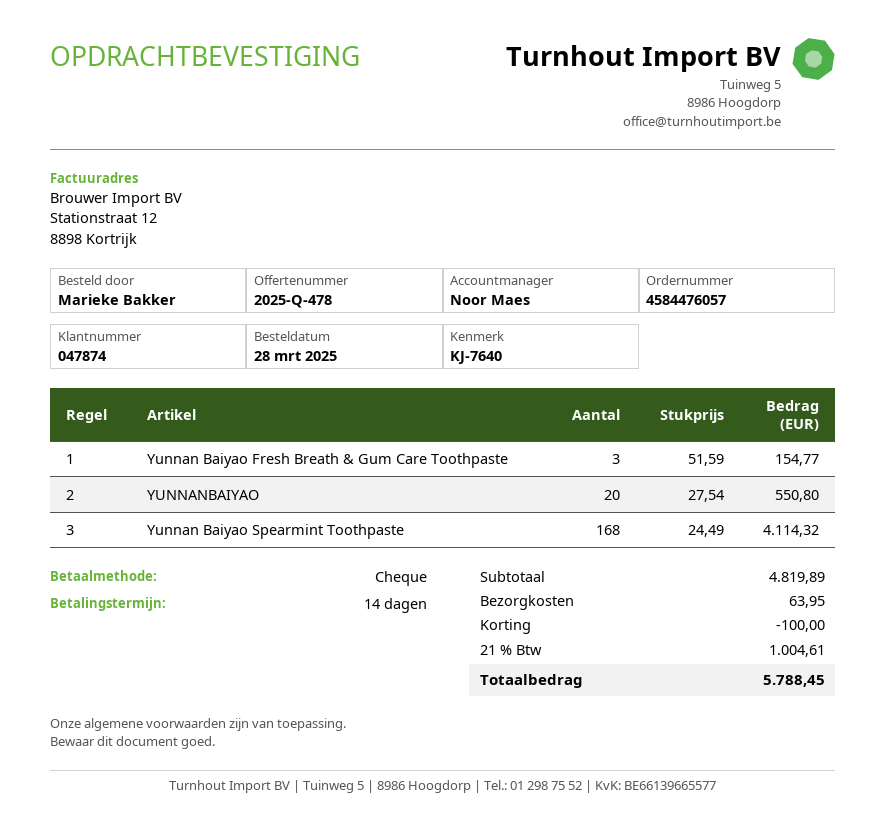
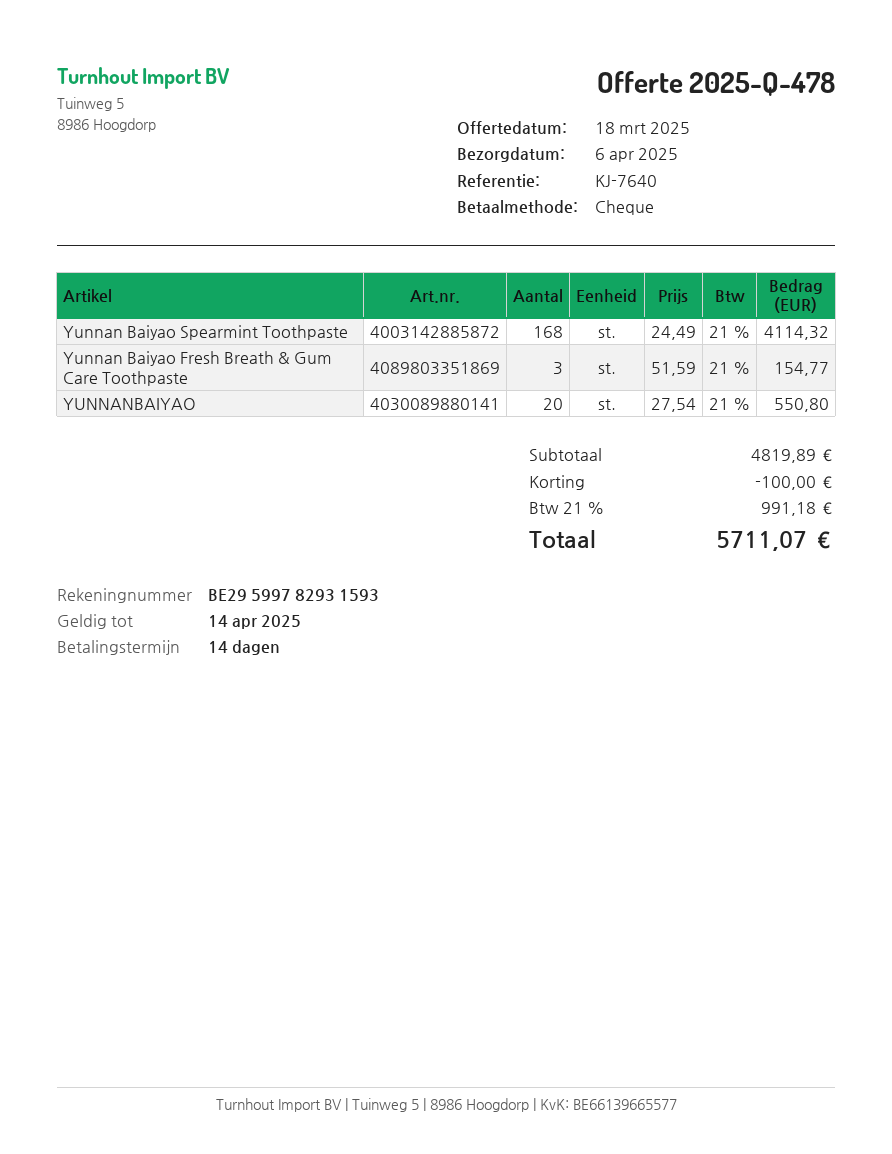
shipping: 63.95 -> none
tax: 21% = 1004.61 -> 21% = 991.18
total: 5788.45 -> 5711.07

